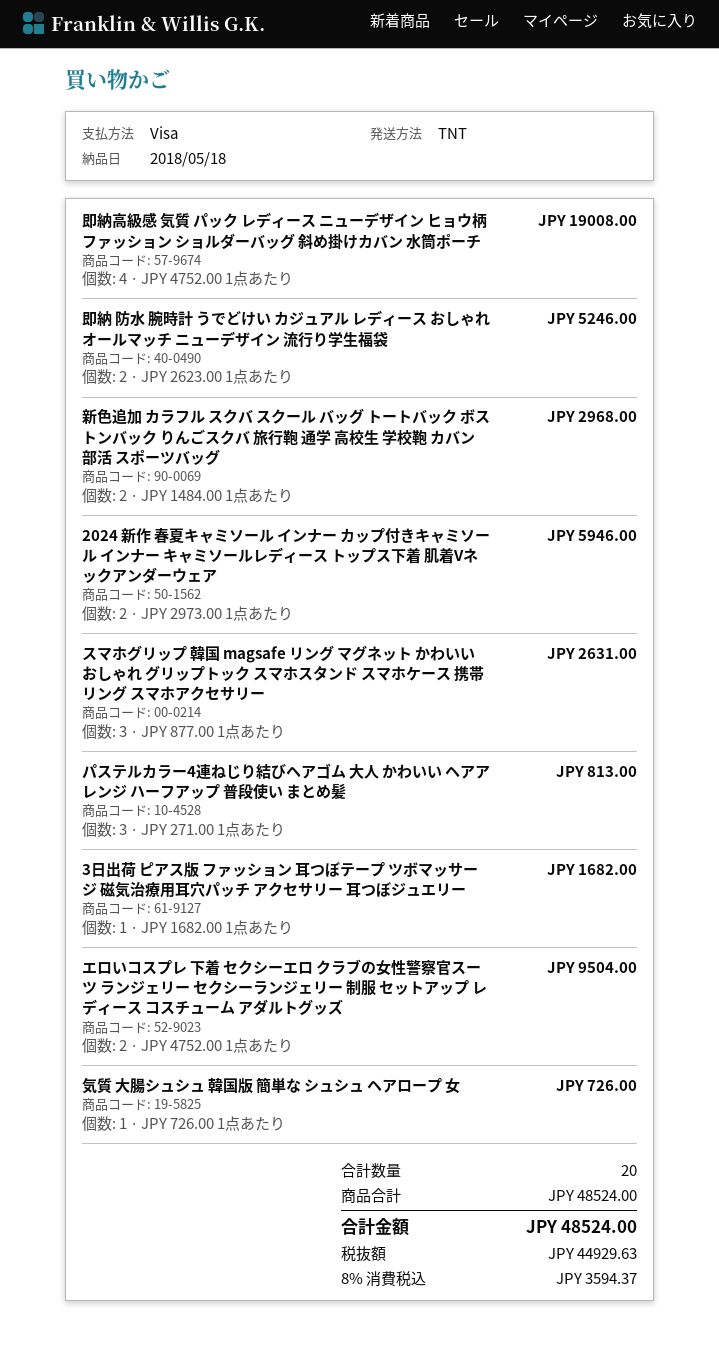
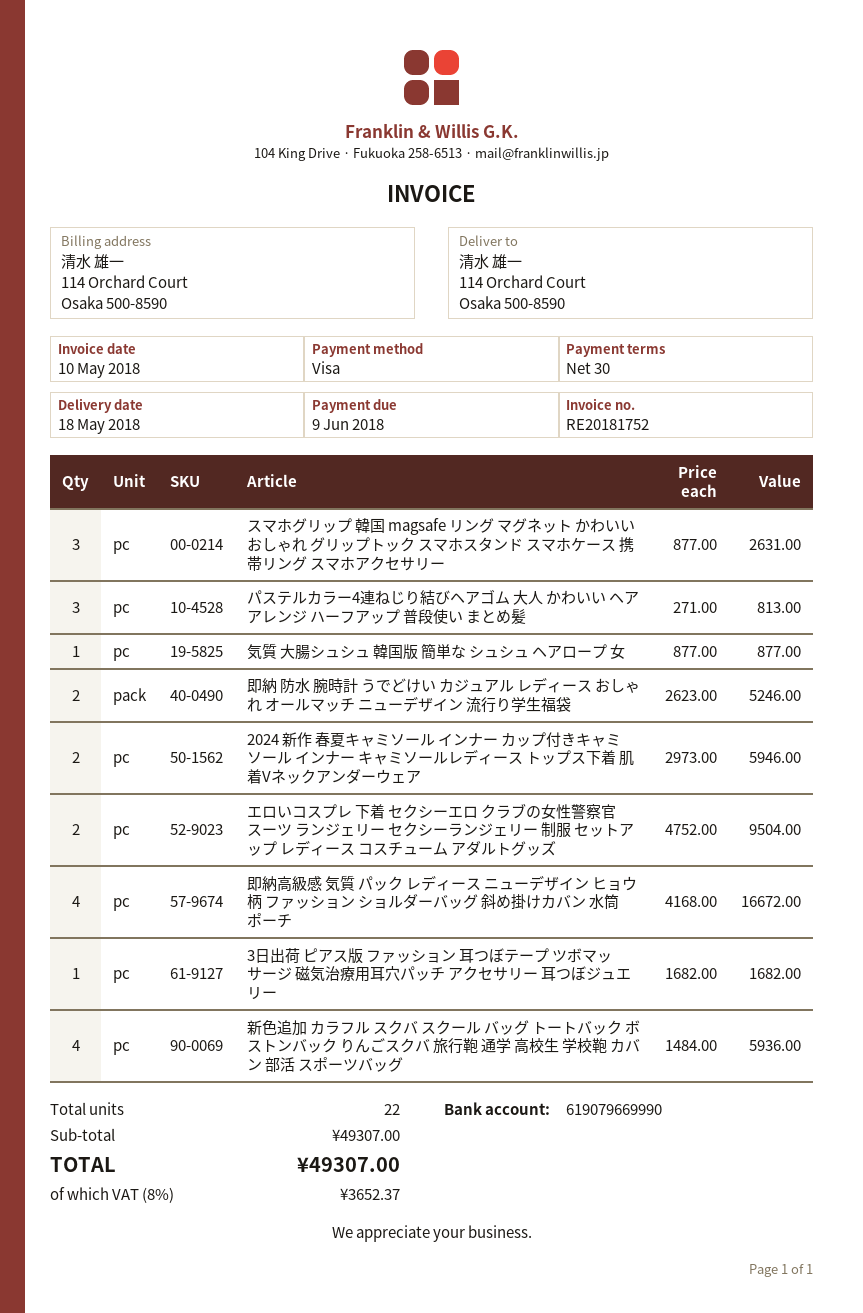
即納高級感 気質 パック レディース ニューデザイン ヒョウ柄 ファッション ショルダーバッグ 斜め掛けカバン 水筒ポーチ: 4 x 4752.00 = 19008.00 -> 4 x 4168.00 = 16672.00
新色追加 カラフル スクバ スクール バッグ トートバック ボストンバック りんごスクバ 旅行鞄 通学 高校生 学校鞄 カバン 部活 スポーツバッグ: 2 x 1484.00 = 2968.00 -> 4 x 1484.00 = 5936.00
気質 大腸シュシュ 韓国版 簡単な シュシュ ヘアロープ 女: 1 x 726.00 = 726.00 -> 1 x 877.00 = 877.00
total quantity: 20 -> 22
subtotal: 48524.00 -> 49307.00
tax: 8% = 3594.37 -> 8% = 3652.37
total: 48524.00 -> 49307.00

